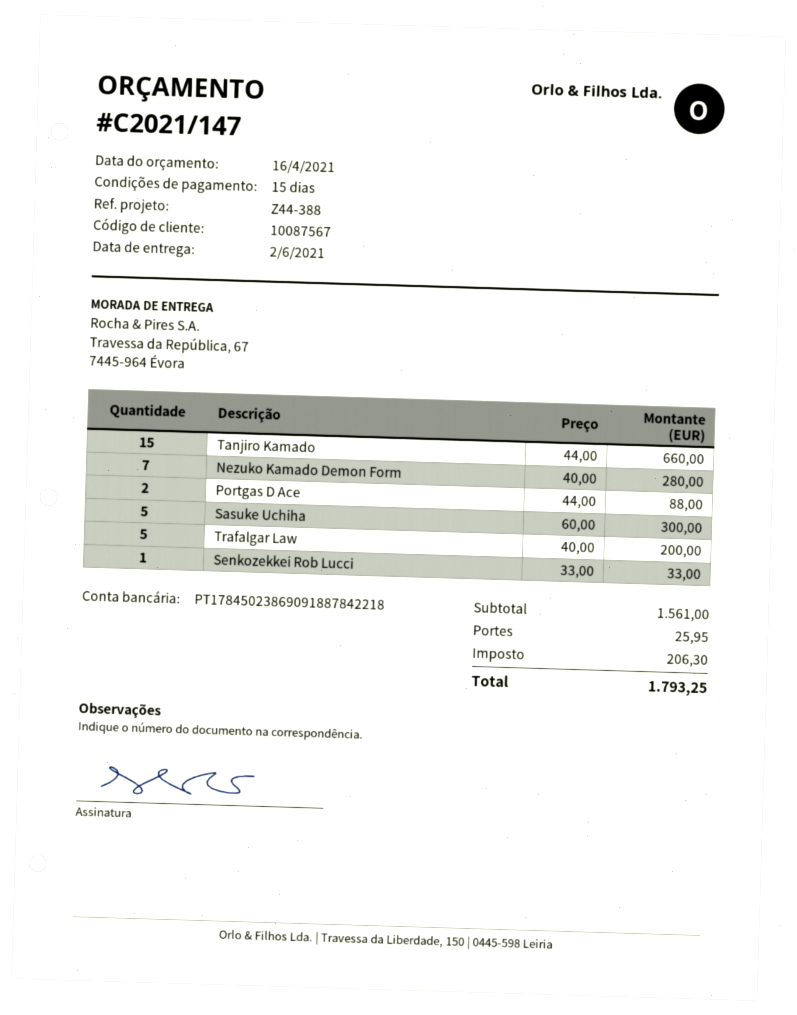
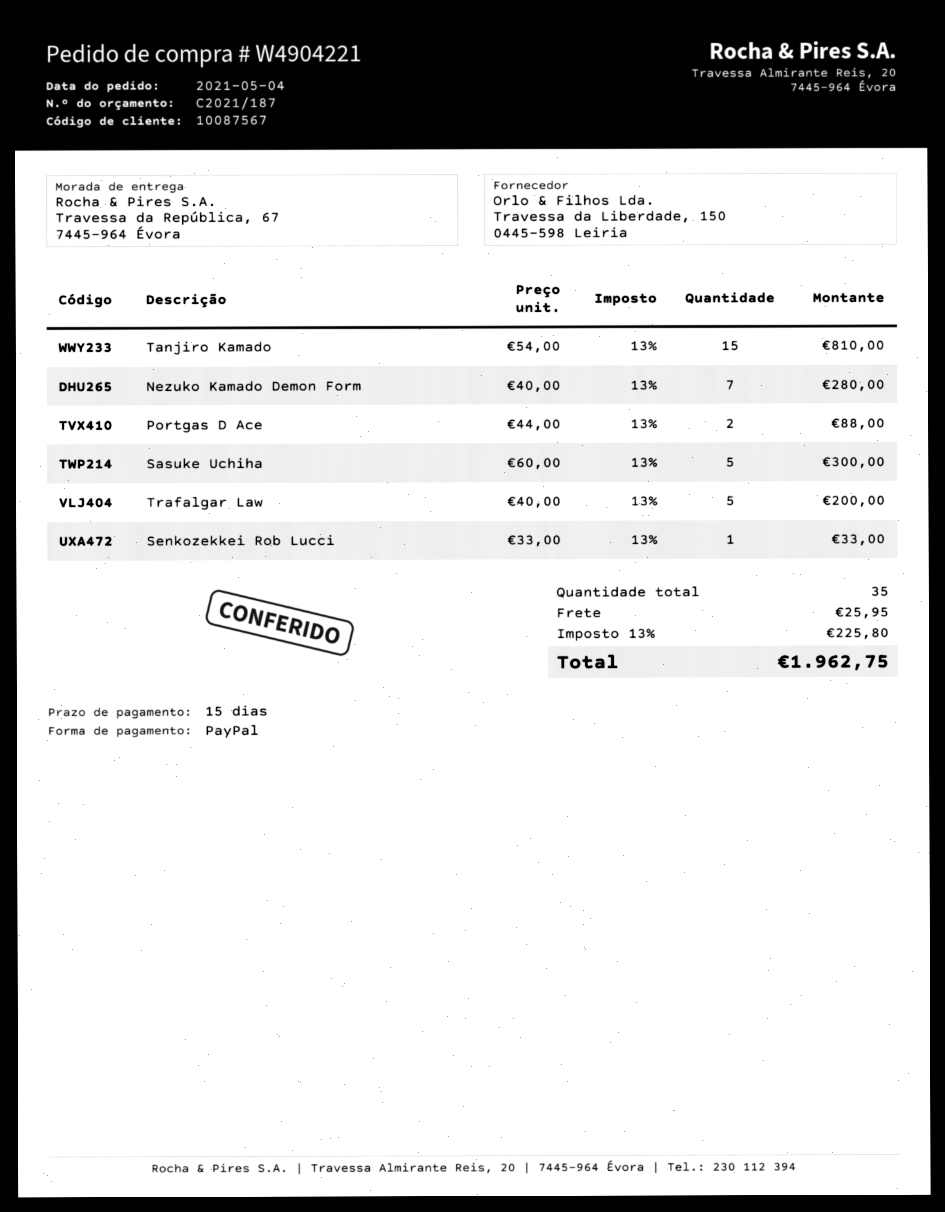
quote number: C2021/147 -> C2021/187
Tanjiro Kamado: 15 x 44.00 = 660.00 -> 15 x 54.00 = 810.00
tax: 206.30 -> 225.80
total: 1793.25 -> 1962.75

